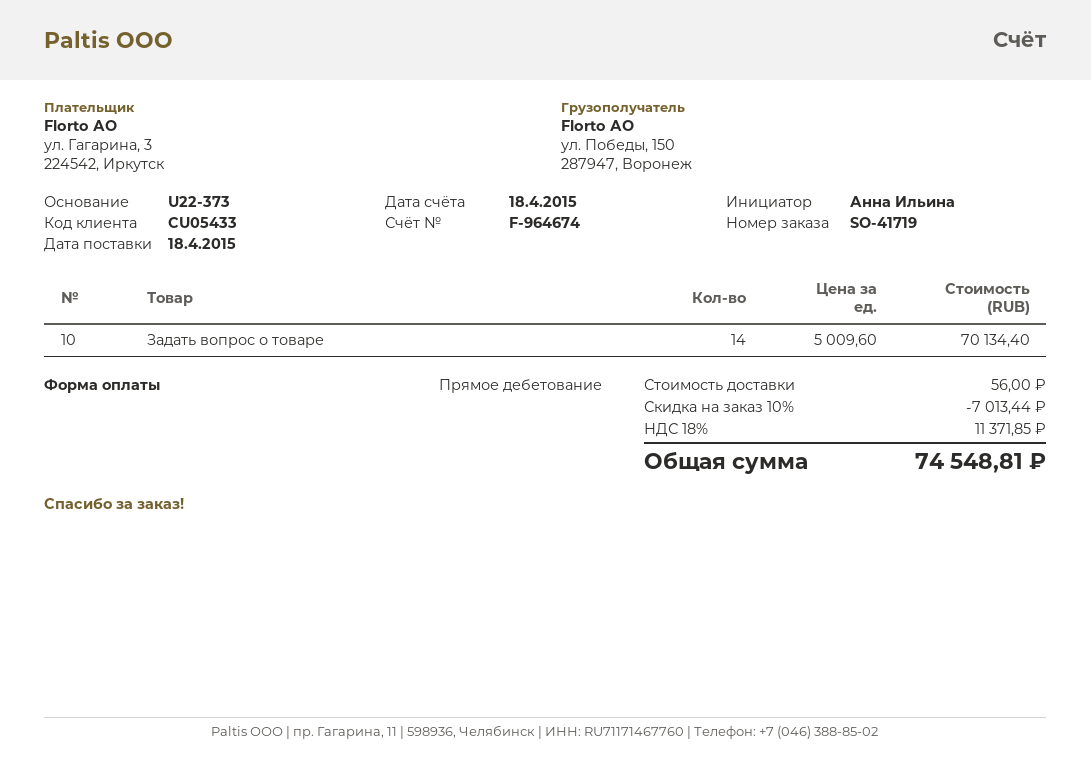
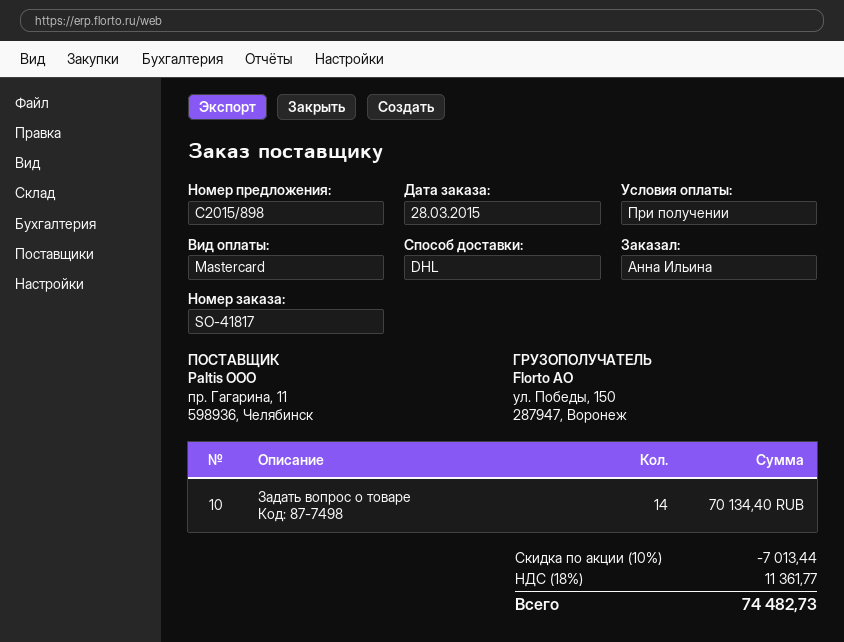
order number: SO-41719 -> SO-41817
payment method: direct debit -> Mastercard
shipping: 56.00 -> none
tax: 18% = 11371.85 -> 18% = 11361.77
total: 74548.81 -> 74482.73

